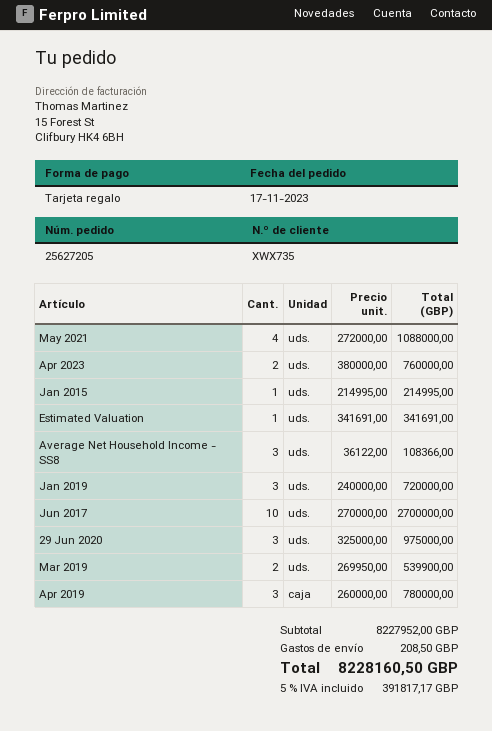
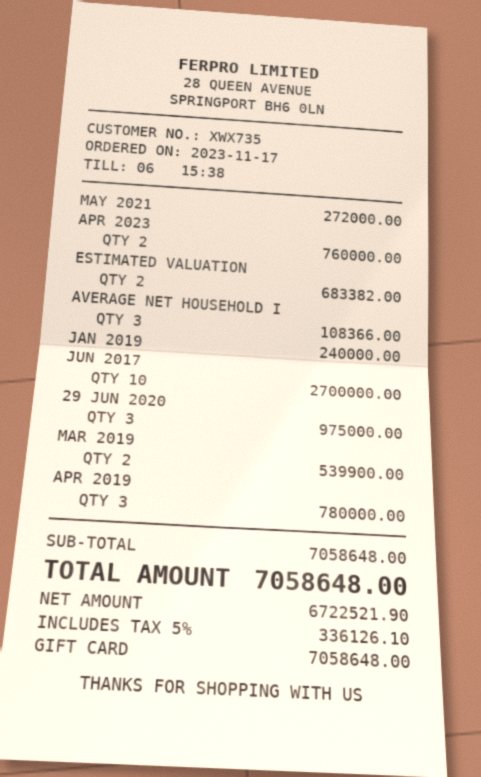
May 2021: 4 for 1088000.00 -> 1 for 272000.00
Jan 2015: 1 for 214995.00 -> none
Estimated Valuation: 1 for 341691.00 -> 2 for 683382.00
Jan 2019: 3 for 720000.00 -> 1 for 240000.00
subtotal: 8227952.00 -> 7058648.00
shipping: 208.50 -> none
tax: 5% = 391817.17 -> 5% = 336126.10
total: 8228160.50 -> 7058648.00

